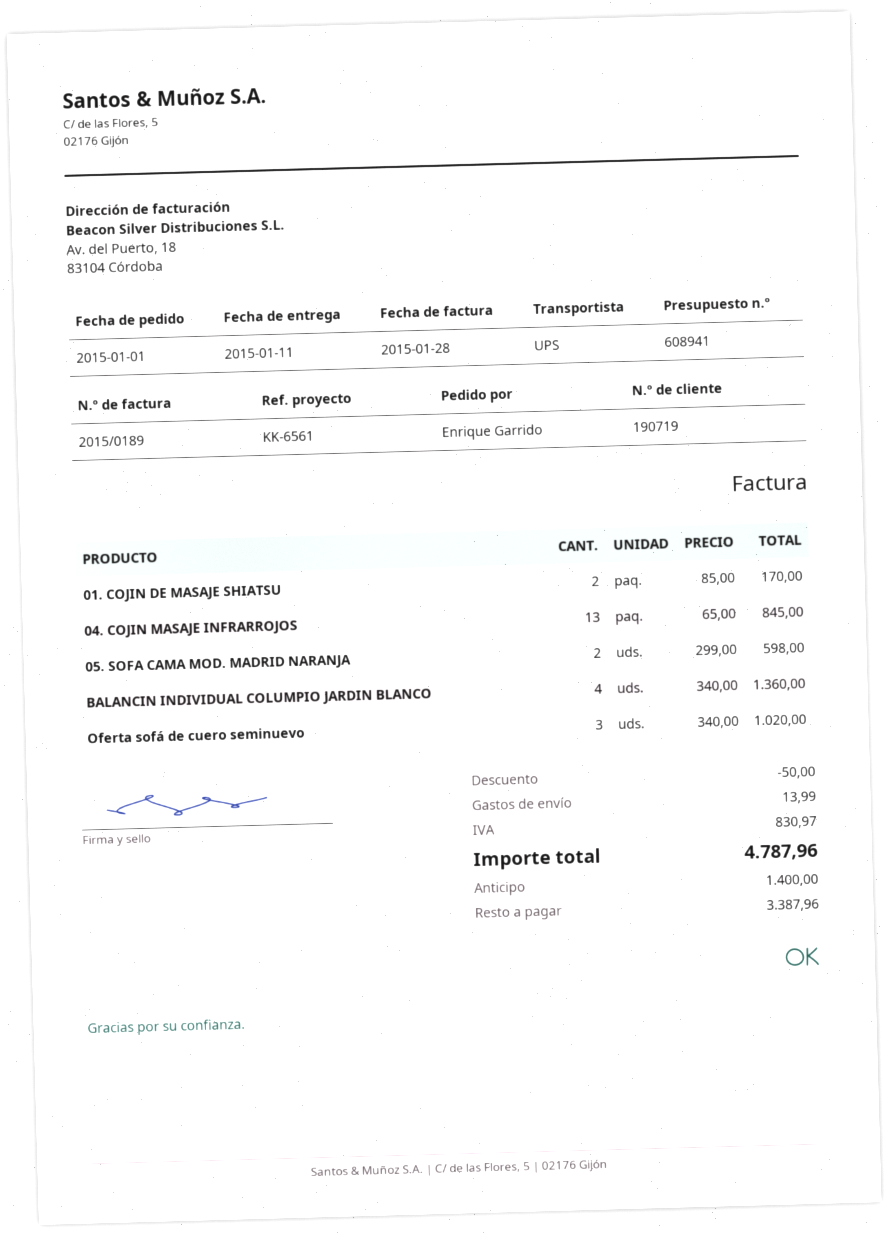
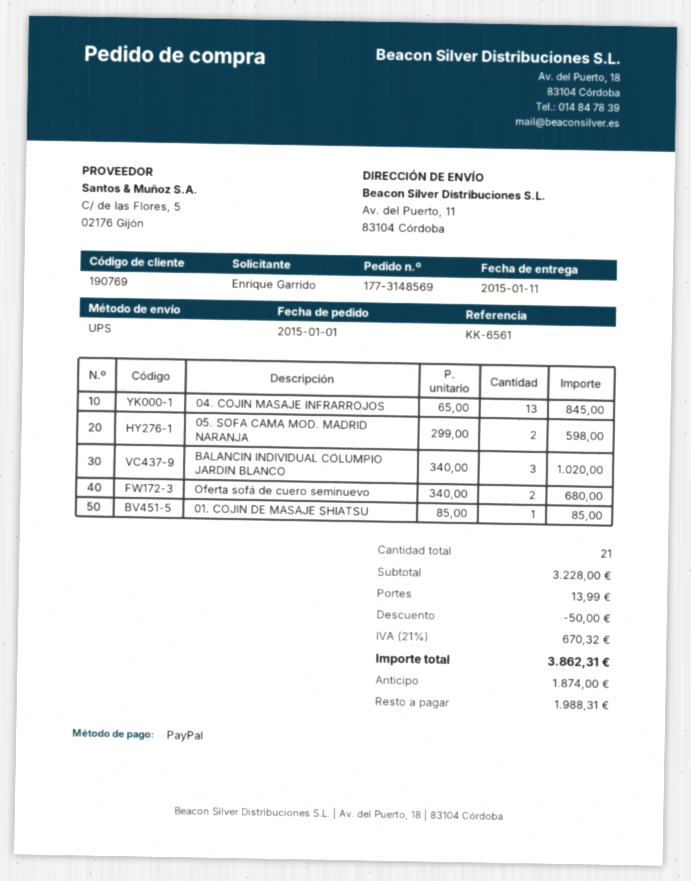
customer number: 190719 -> 190769
01. COJIN DE MASAJE SHIATSU: 2 x 85.00 = 170.00 -> 1 x 85.00 = 85.00
BALANCIN INDIVIDUAL COLUMPIO JARDIN BLANCO: 4 x 340.00 = 1360.00 -> 3 x 340.00 = 1020.00
Oferta sofá de cuero seminuevo: 3 x 340.00 = 1020.00 -> 2 x 340.00 = 680.00
tax: 830.97 -> 670.32
total: 4787.96 -> 3862.31
deposit: 1400.00 -> 1874.00
balance: 3387.96 -> 1988.31

